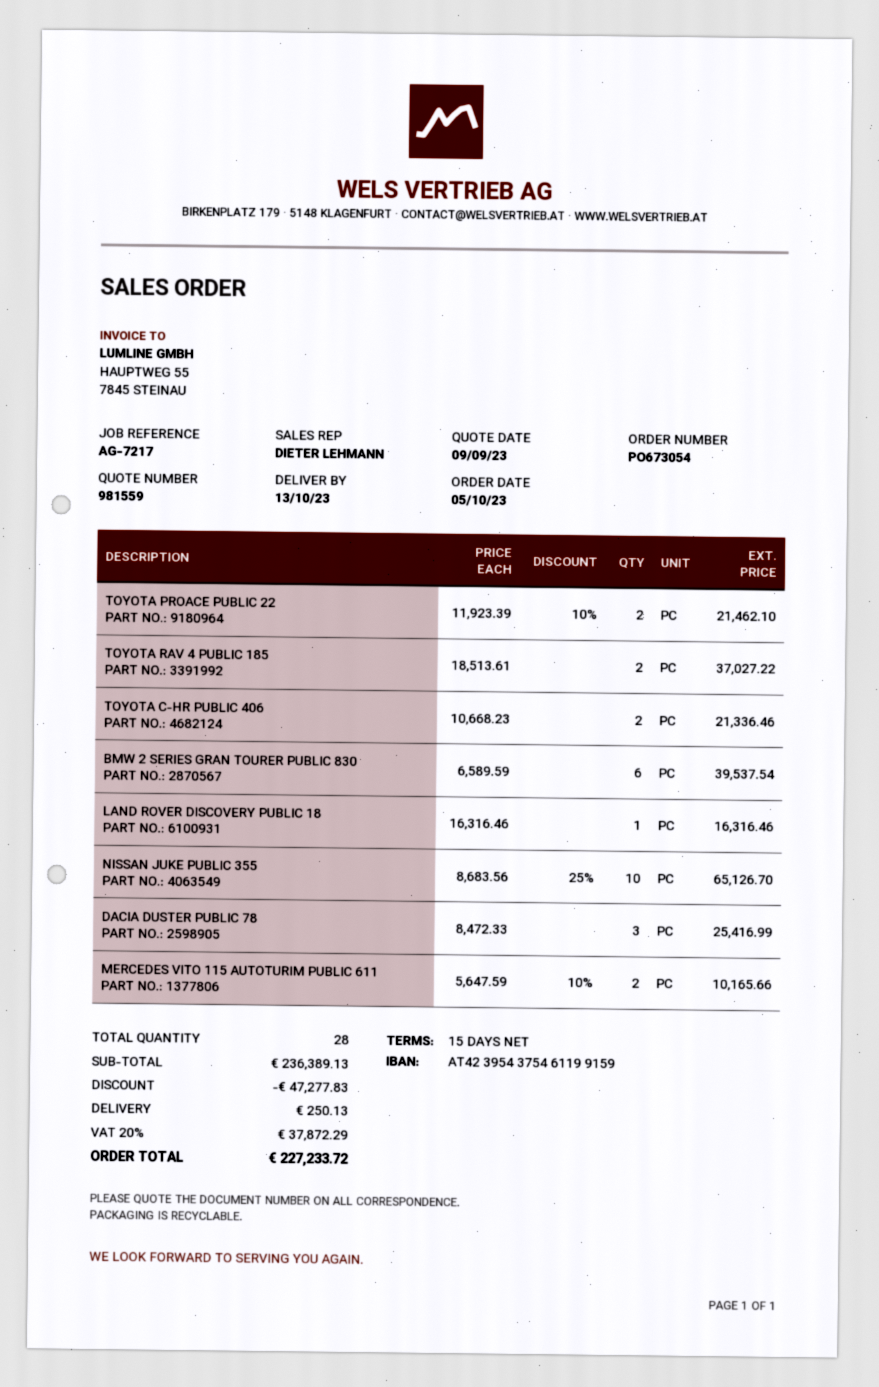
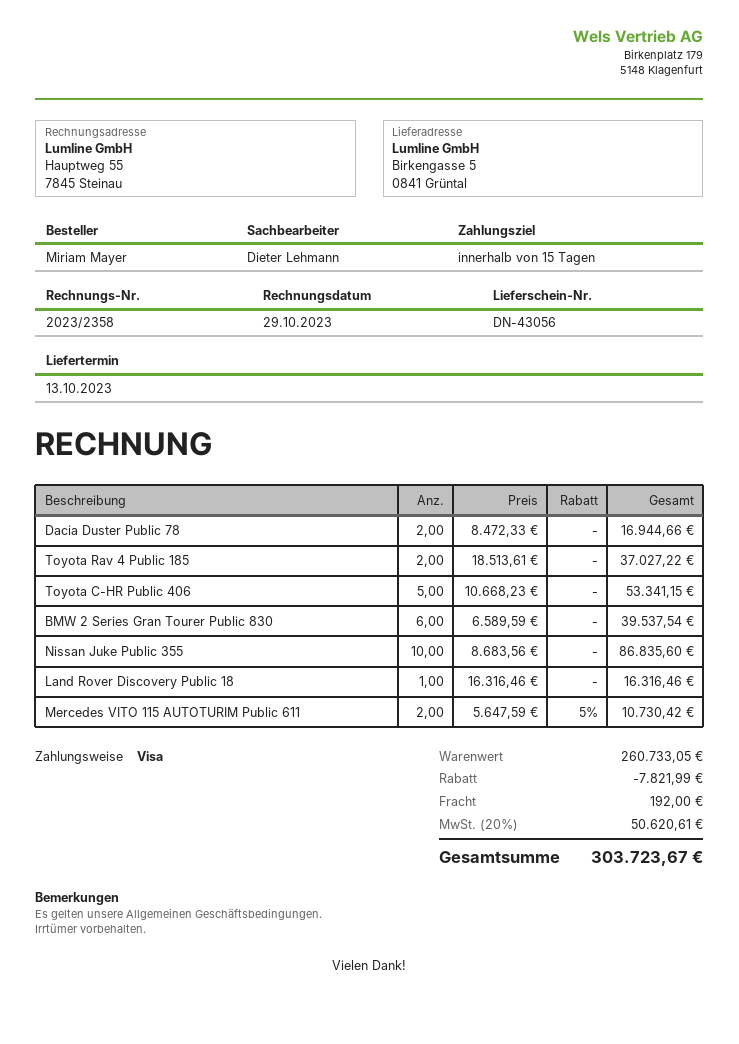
TOYOTA PROACE PUBLIC 22: 2 x 11923.39 - 10% = 21462.10 -> none
TOYOTA C-HR PUBLIC 406: 2 x 10668.23 = 21336.46 -> 5 x 10668.23 = 53341.15
NISSAN JUKE PUBLIC 355: 10 x 8683.56 - 25% = 65126.70 -> 10 x 8683.56 = 86835.60
DACIA DUSTER PUBLIC 78: 3 x 8472.33 = 25416.99 -> 2 x 8472.33 = 16944.66
MERCEDES VITO 115 AUTOTURIM PUBLIC 611: 2 x 5647.59 - 10% = 10165.66 -> 2 x 5647.59 - 5% = 10730.42
subtotal: 236389.13 -> 260733.05
discount: 47277.83 -> 7821.99
shipping: 250.13 -> 192.00
tax: 20% = 37872.29 -> 20% = 50620.61
total: 227233.72 -> 303723.67

